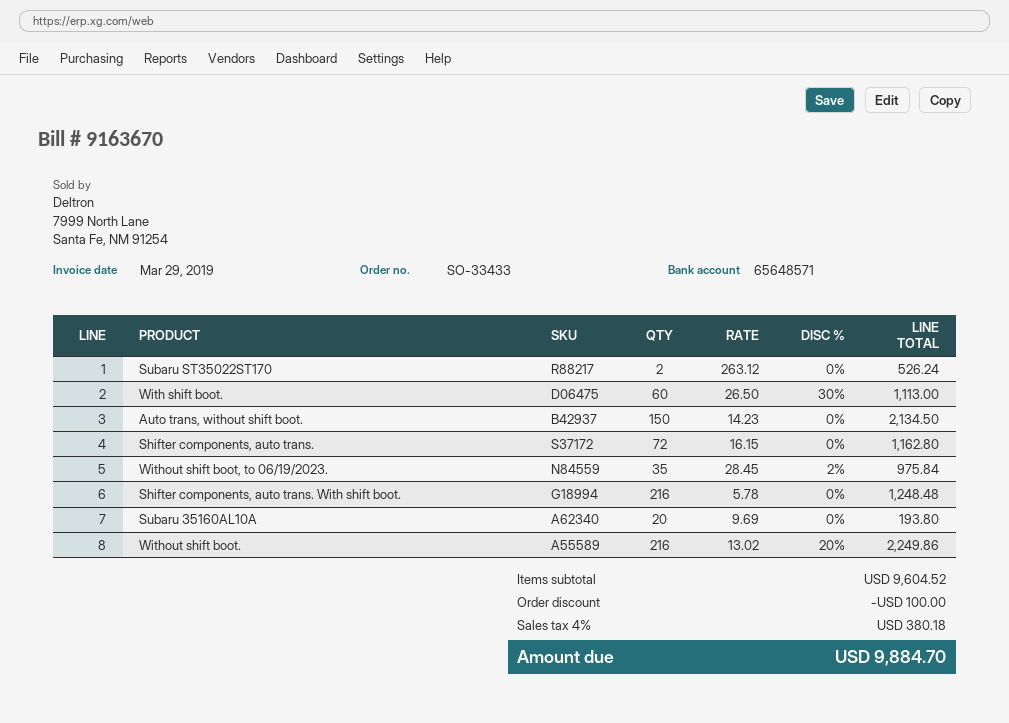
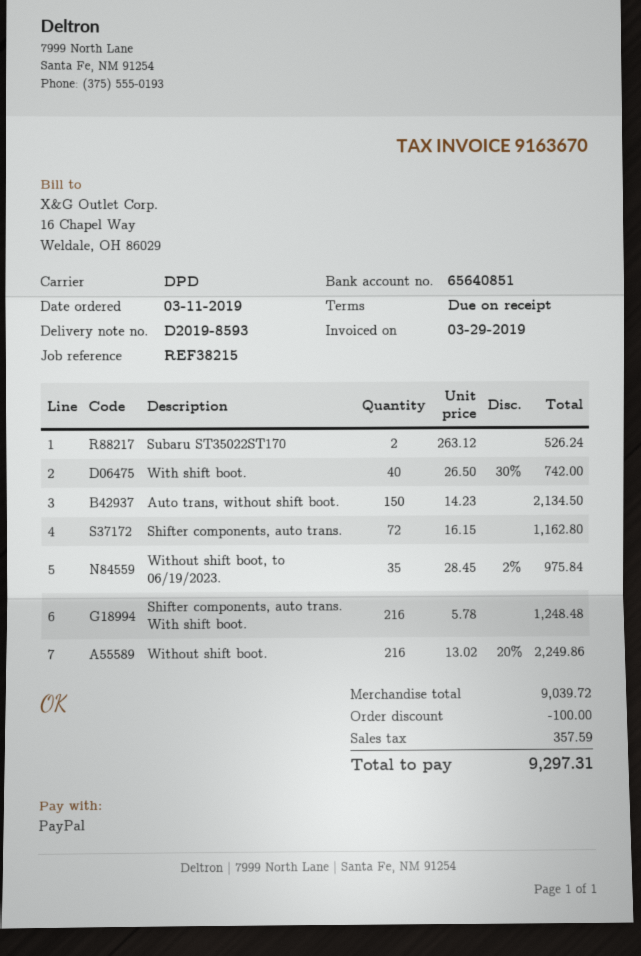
bank account: 65648571 -> 65640851
With shift boot.: 60 x 26.50 - 30% = 1113.00 -> 40 x 26.50 - 30% = 742.00
Subaru 35160AL10A: 20 x 9.69 = 193.80 -> none
subtotal: 9604.52 -> 9039.72
tax: 380.18 -> 357.59
total: 9884.70 -> 9297.31

